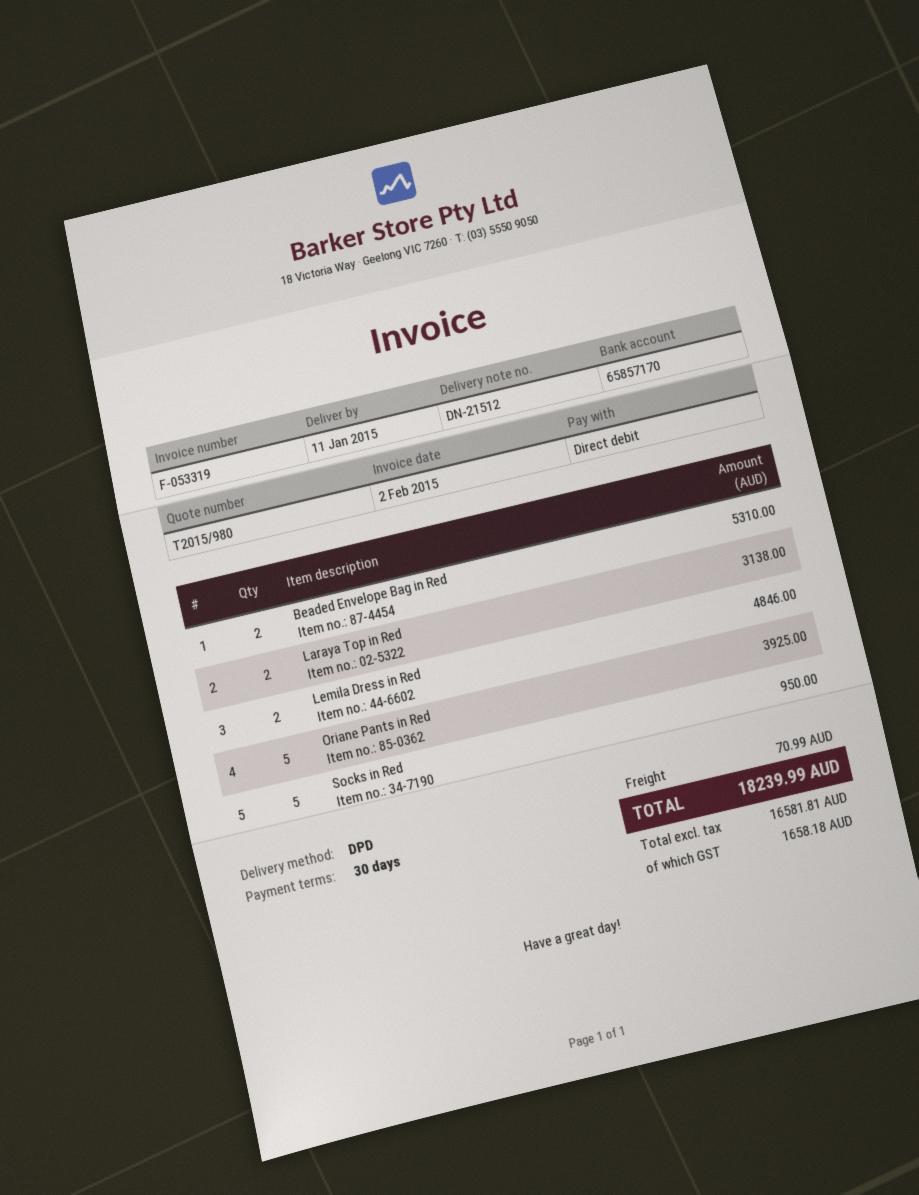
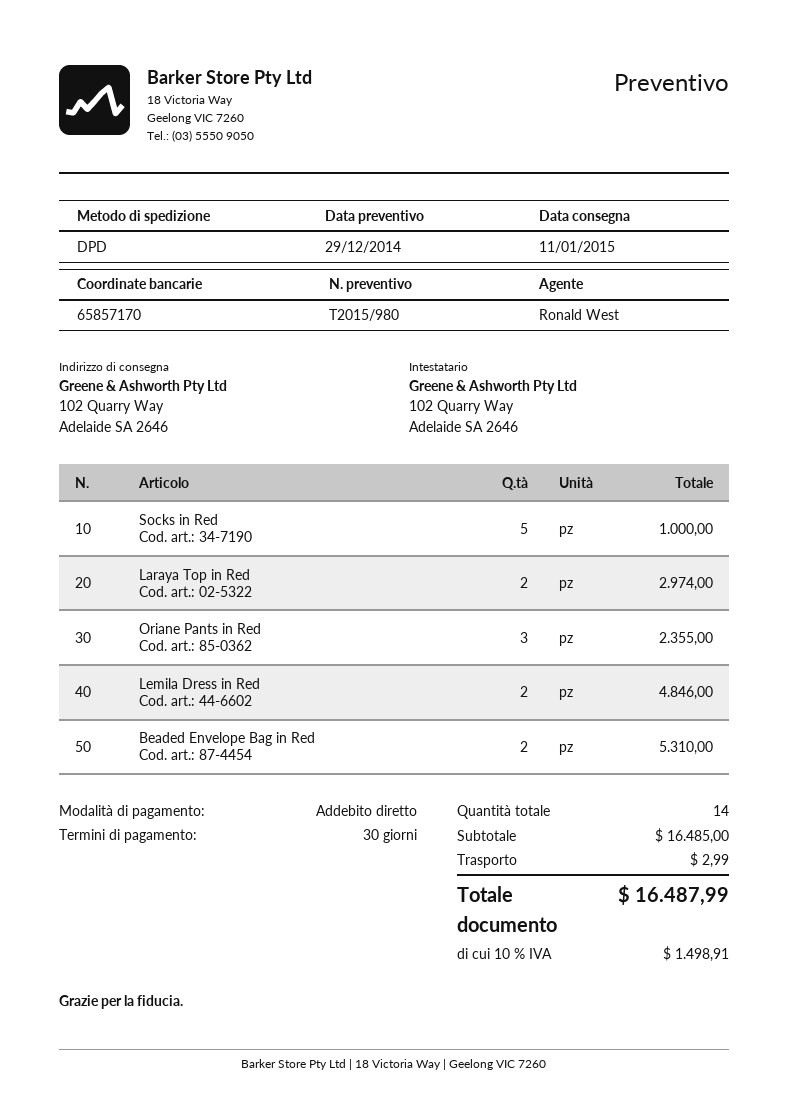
Laraya Top in Red: 2 for 3138.00 -> 2 for 2974.00
Oriane Pants in Red: 5 for 3925.00 -> 3 for 2355.00
Socks in Red: 5 for 950.00 -> 5 for 1000.00
shipping: 70.99 -> 2.99
tax: 1658.18 -> 1498.91
total: 18239.99 -> 16487.99

